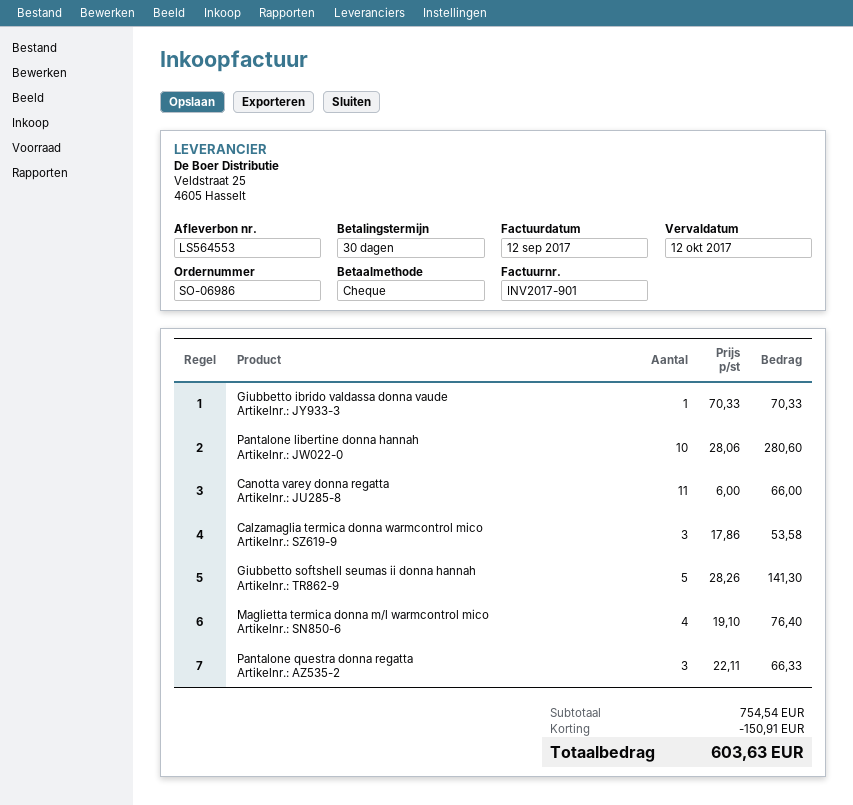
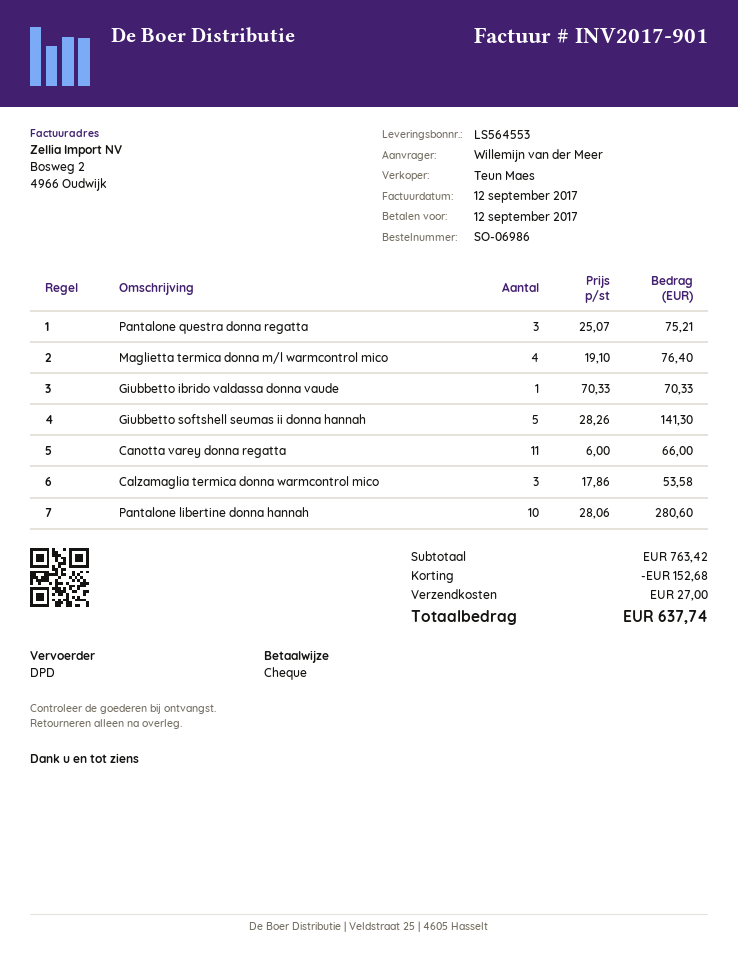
due date: 2017-10-12 -> 2017-09-12
Pantalone questra donna regatta: 3 x 22.11 = 66.33 -> 3 x 25.07 = 75.21
subtotal: 754.54 -> 763.42
discount: 150.91 -> 152.68
shipping: none -> 27.00
total: 603.63 -> 637.74

